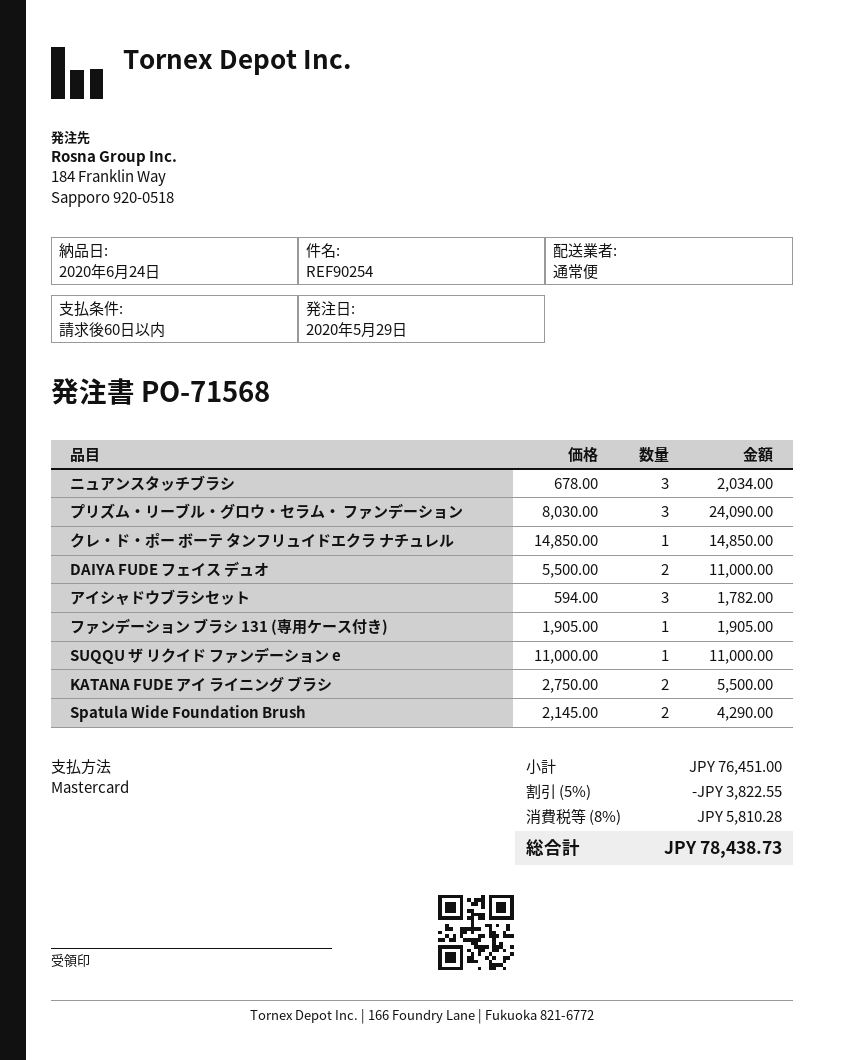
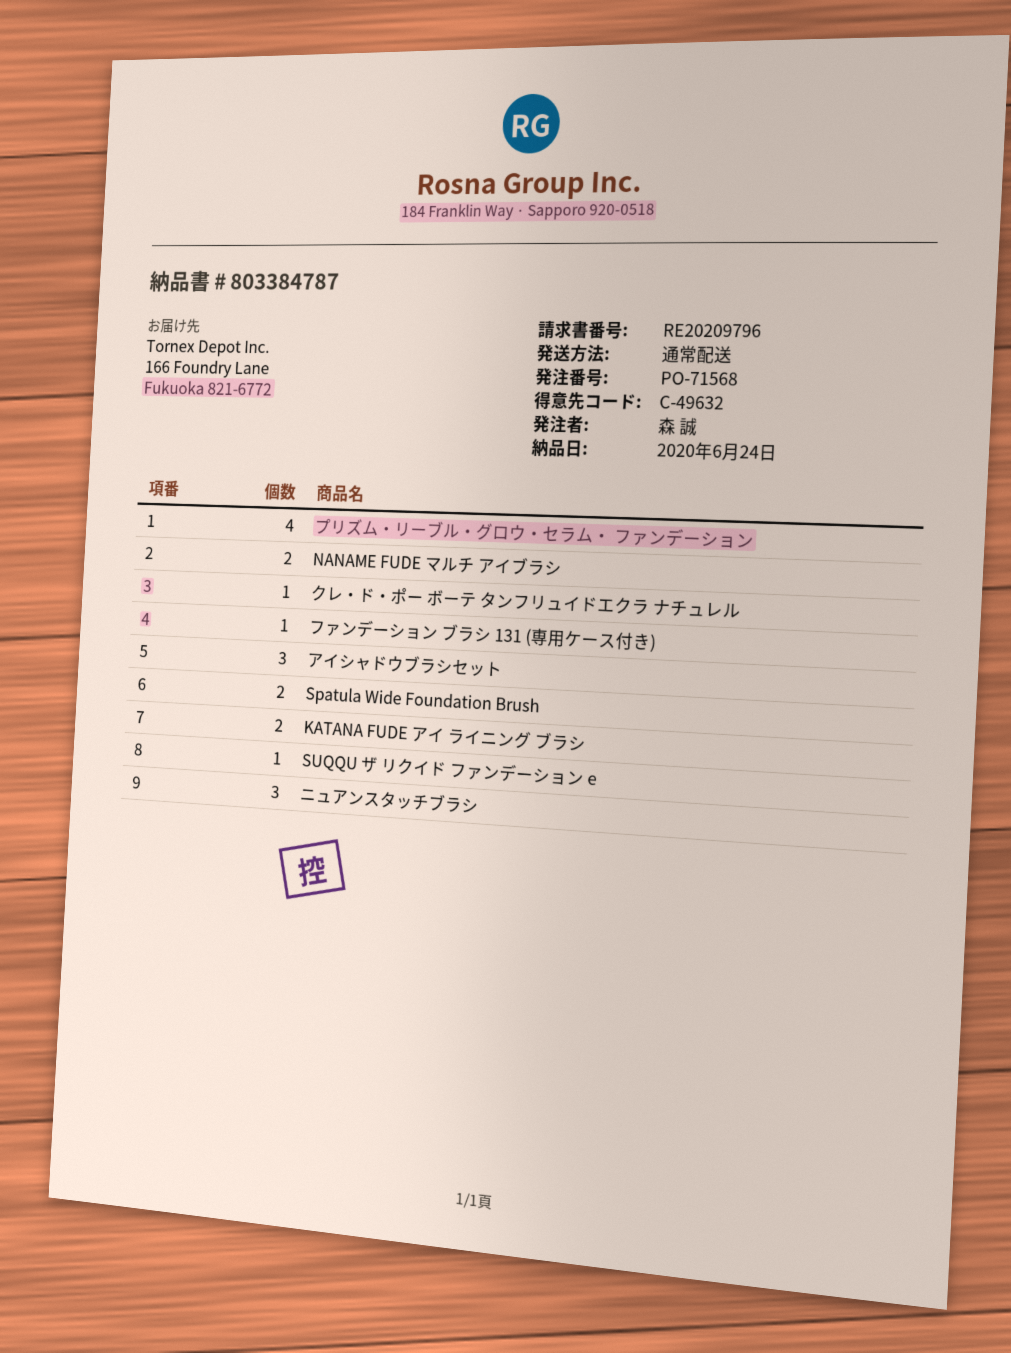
プリズム・リーブル・グロウ・セラム・ ファンデーション: 3 -> 4
DAIYA FUDE フェイス デュオ: 2 -> none
NANAME FUDE マルチ アイブラシ: none -> 2

